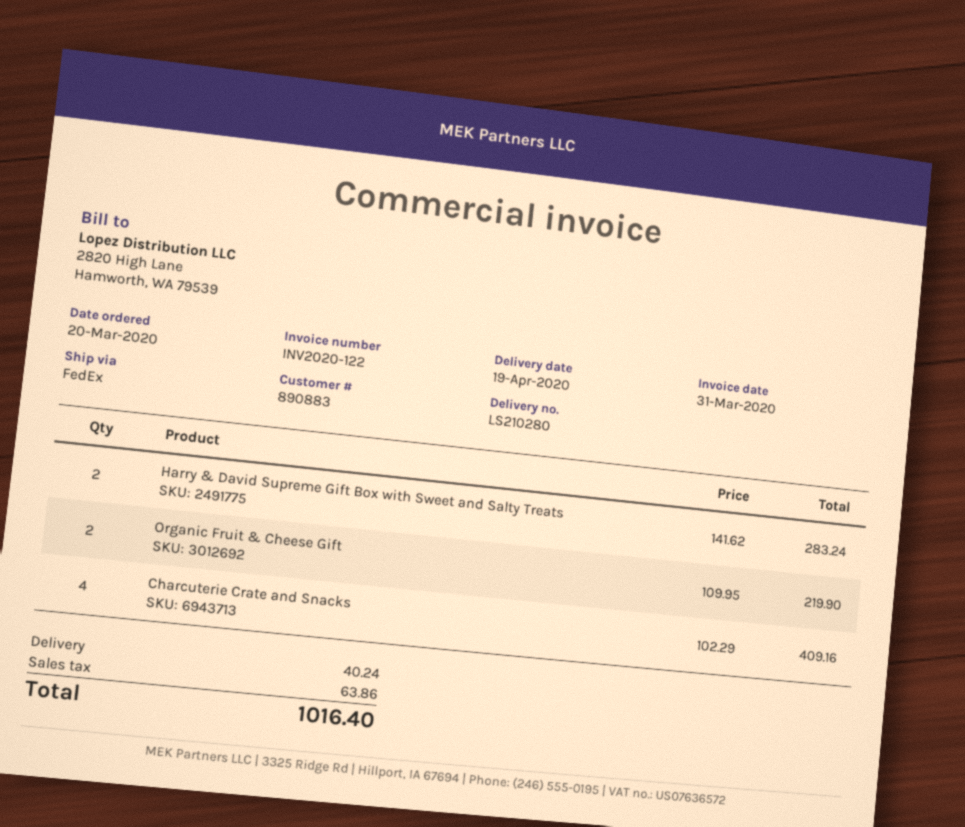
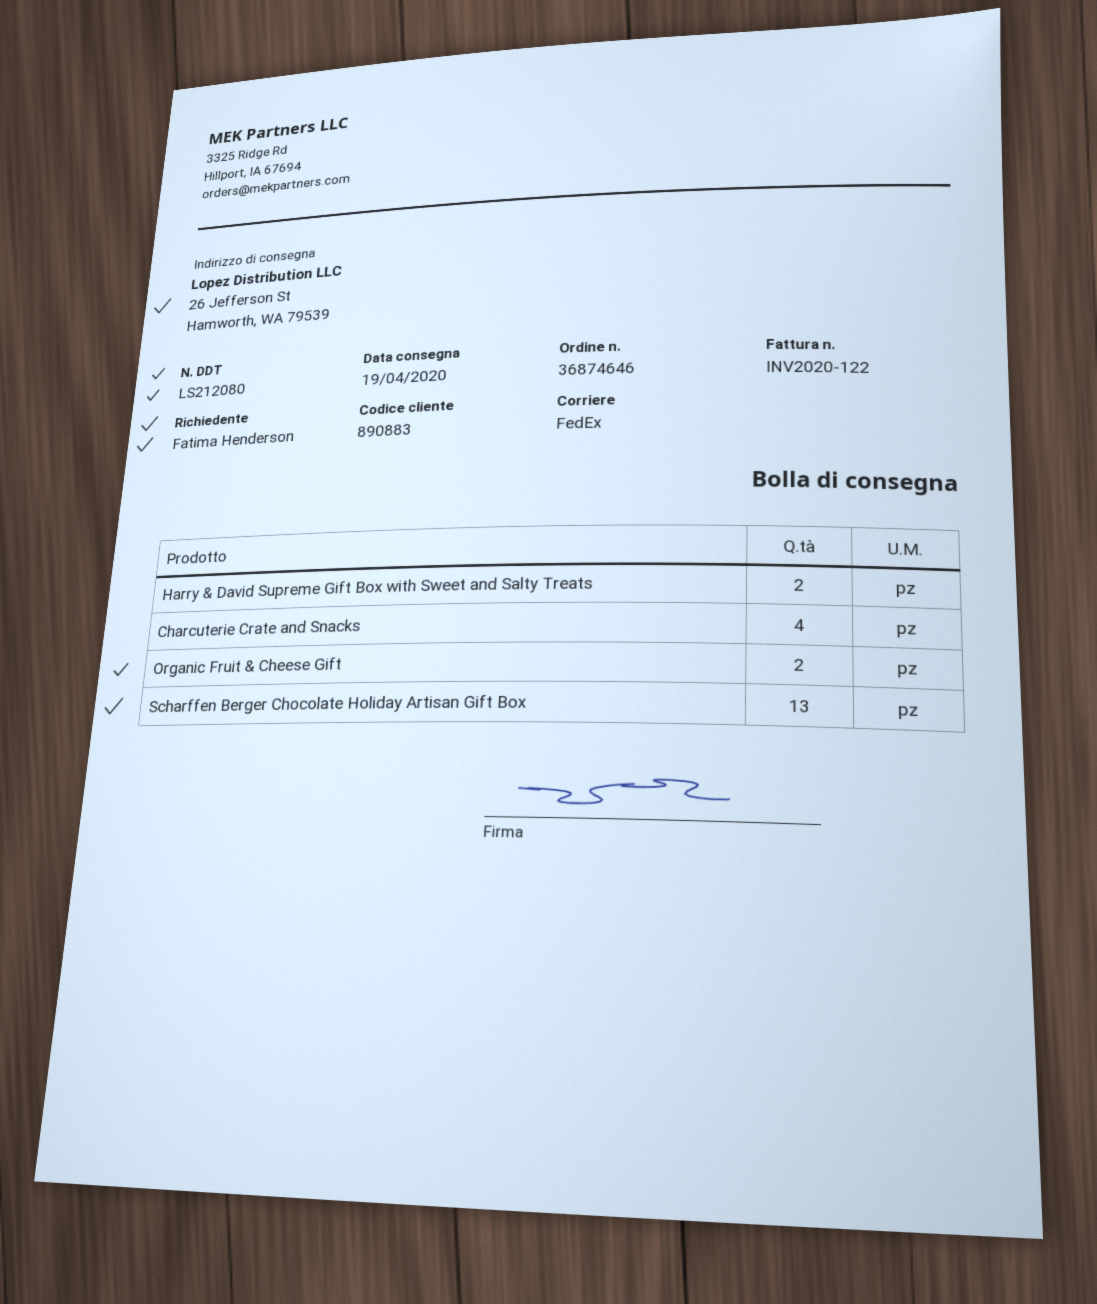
delivery note number: LS210280 -> LS212080
Scharffen Berger Chocolate Holiday Artisan Gift Box: none -> 13

